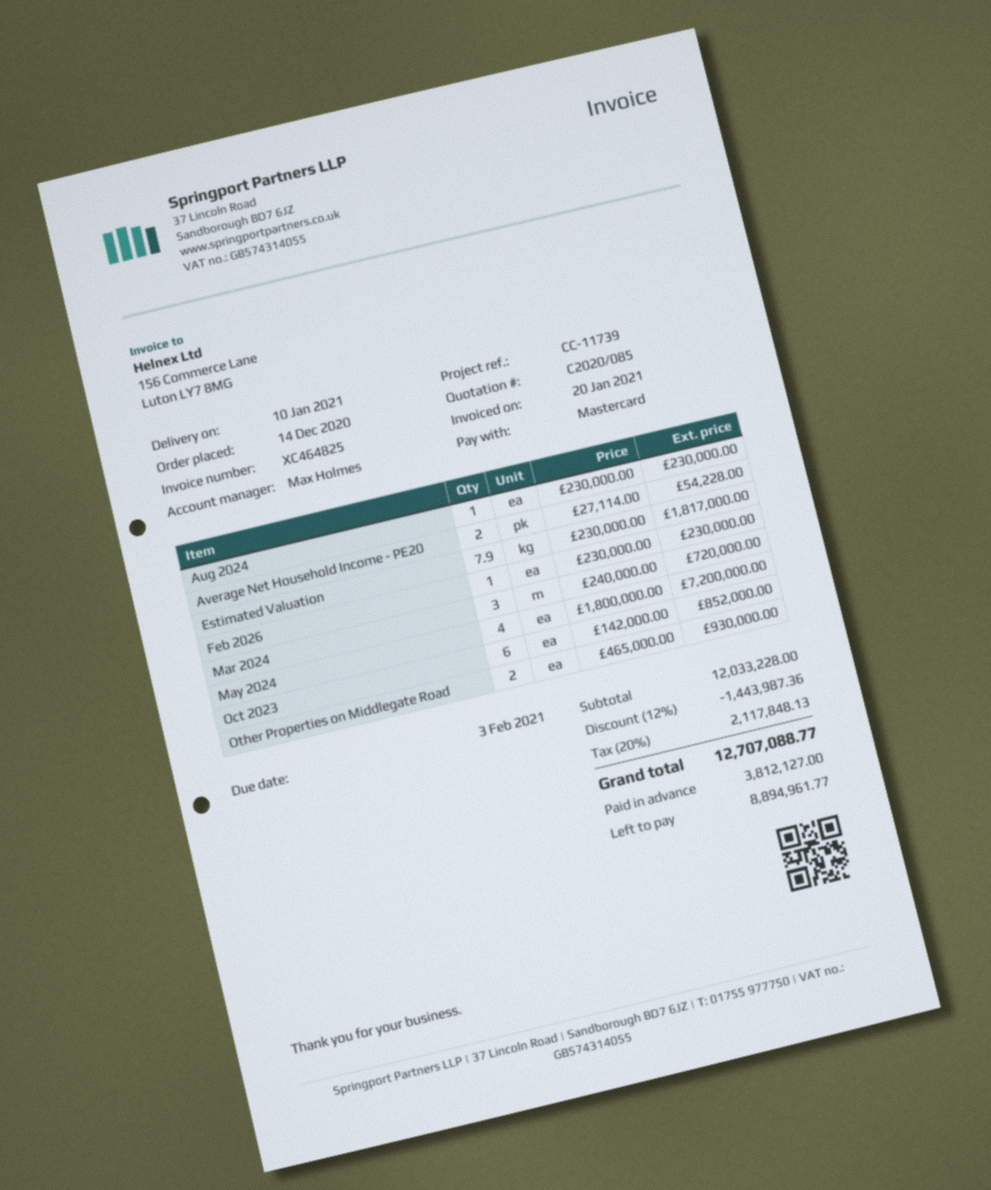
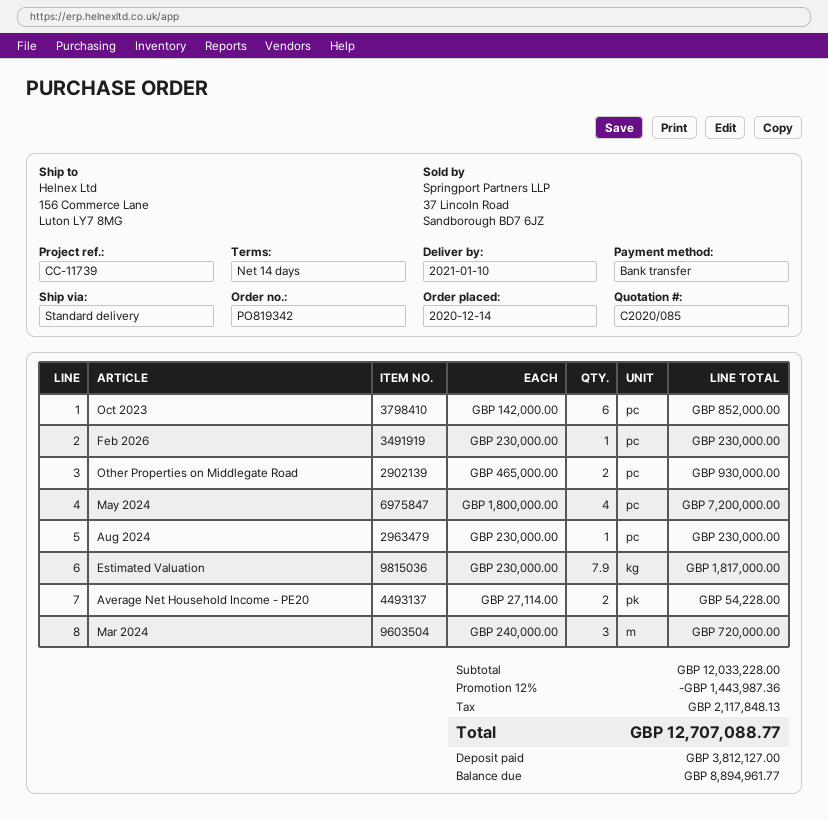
payment method: Mastercard -> bank transfer

